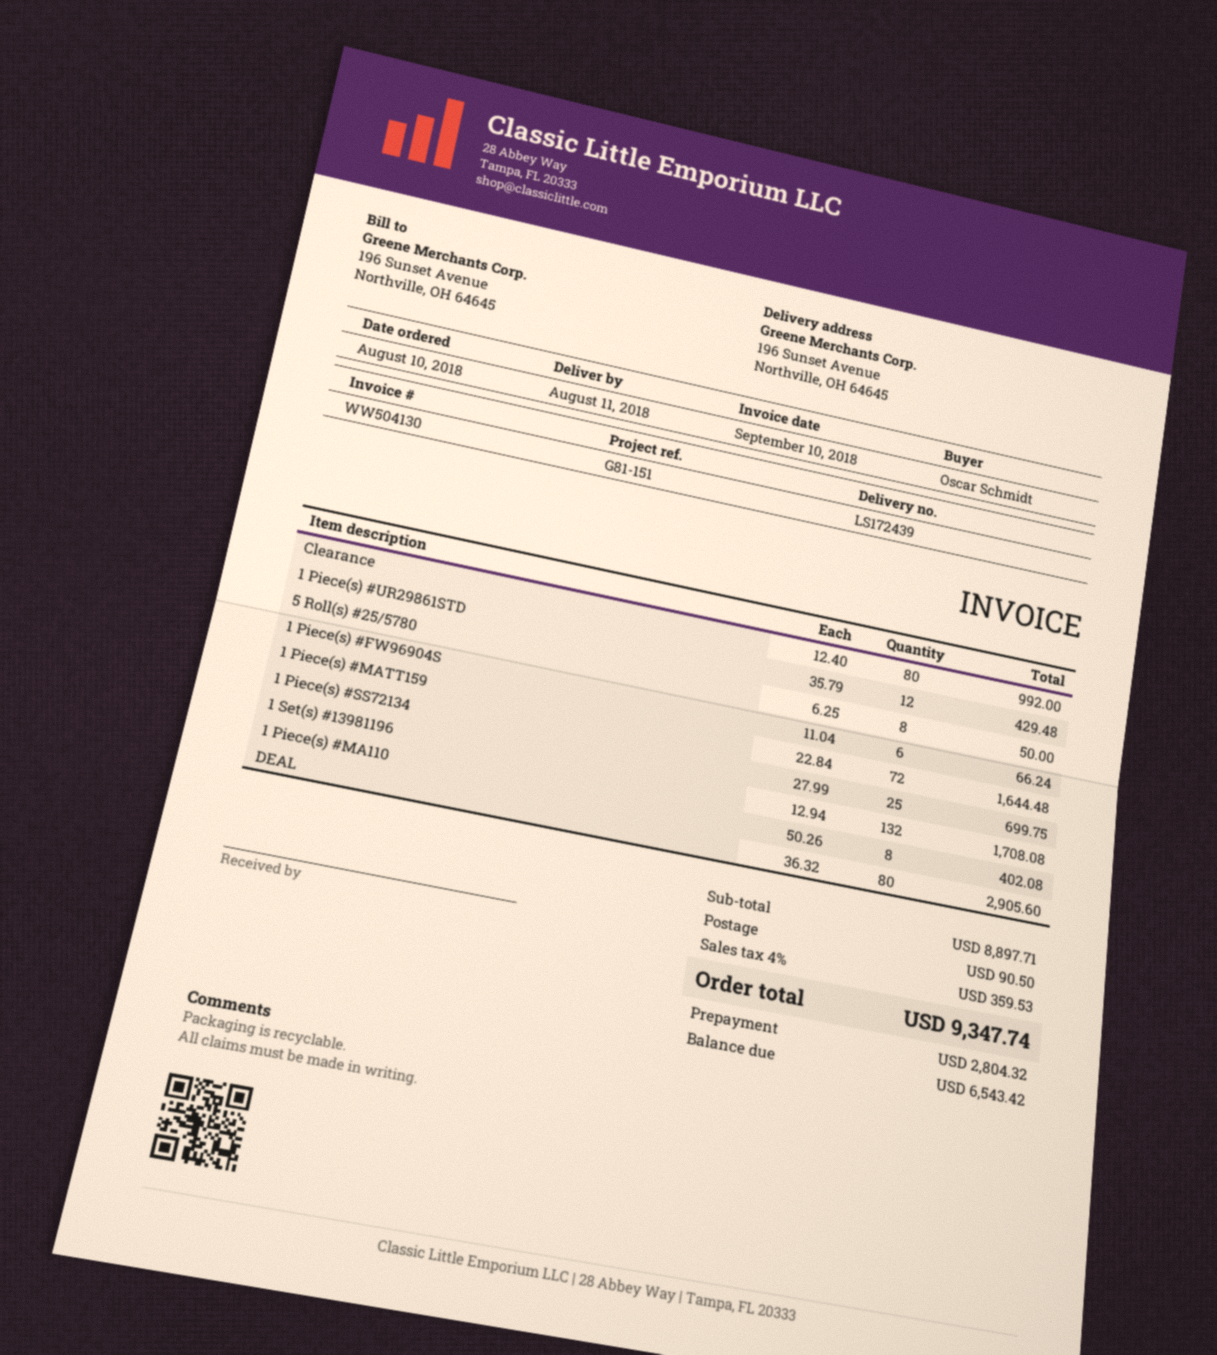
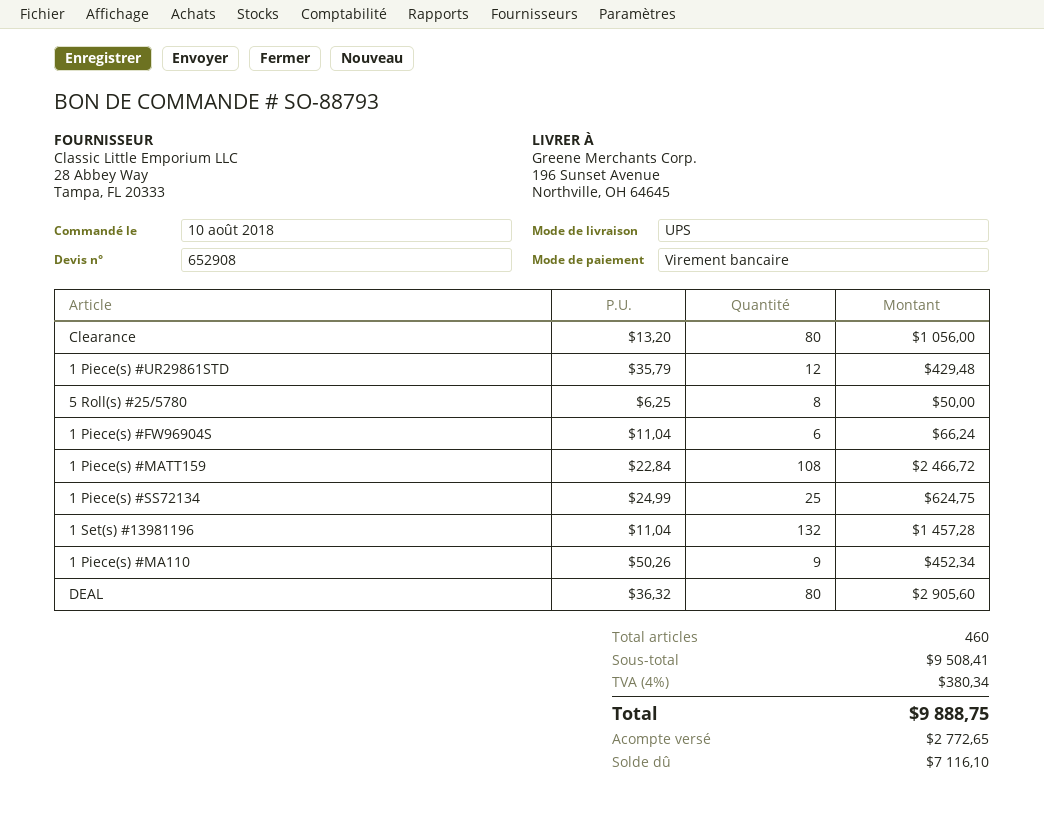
Clearance: 80 x 12.40 = 992.00 -> 80 x 13.20 = 1056.00
1 Piece(s) #MATT159: 72 x 22.84 = 1644.48 -> 108 x 22.84 = 2466.72
1 Piece(s) #SS72134: 25 x 27.99 = 699.75 -> 25 x 24.99 = 624.75
1 Set(s) #13981196: 132 x 12.94 = 1708.08 -> 132 x 11.04 = 1457.28
1 Piece(s) #MA110: 8 x 50.26 = 402.08 -> 9 x 50.26 = 452.34
subtotal: 8897.71 -> 9508.41
shipping: 90.50 -> none
tax: 4% = 359.53 -> 4% = 380.34
total: 9347.74 -> 9888.75
deposit: 2804.32 -> 2772.65
balance: 6543.42 -> 7116.10

